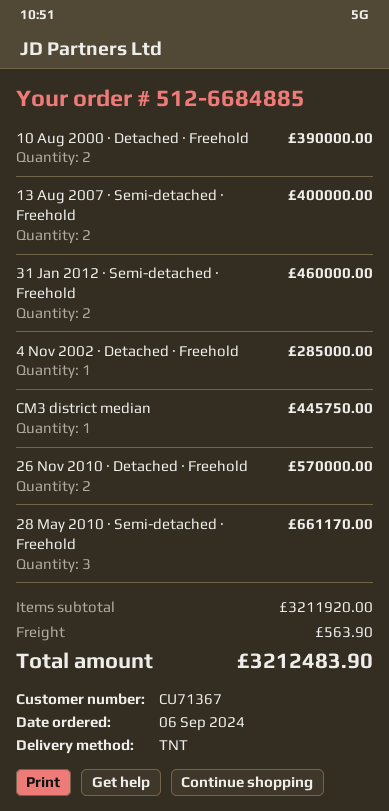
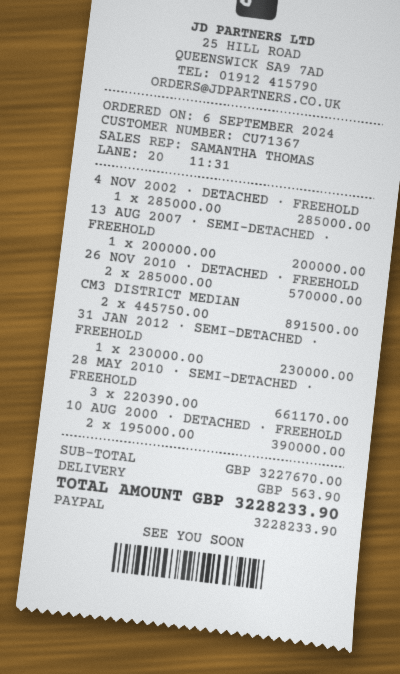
13 Aug 2007 · Semi-detached · Freehold: 2 for 400000.00 -> 1 for 200000.00
31 Jan 2012 · Semi-detached · Freehold: 2 for 460000.00 -> 1 for 230000.00
CM3 district median: 1 for 445750.00 -> 2 for 891500.00
subtotal: 3211920.00 -> 3227670.00
total: 3212483.90 -> 3228233.90

